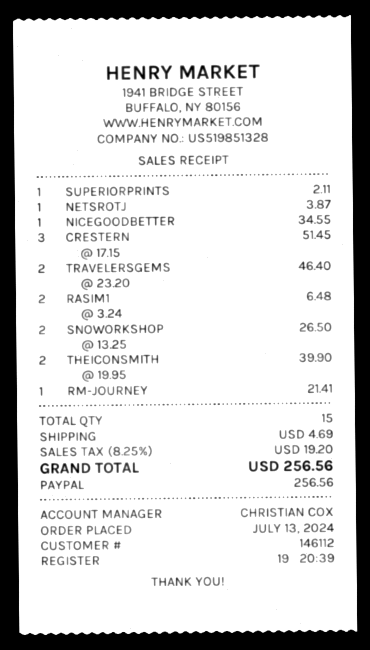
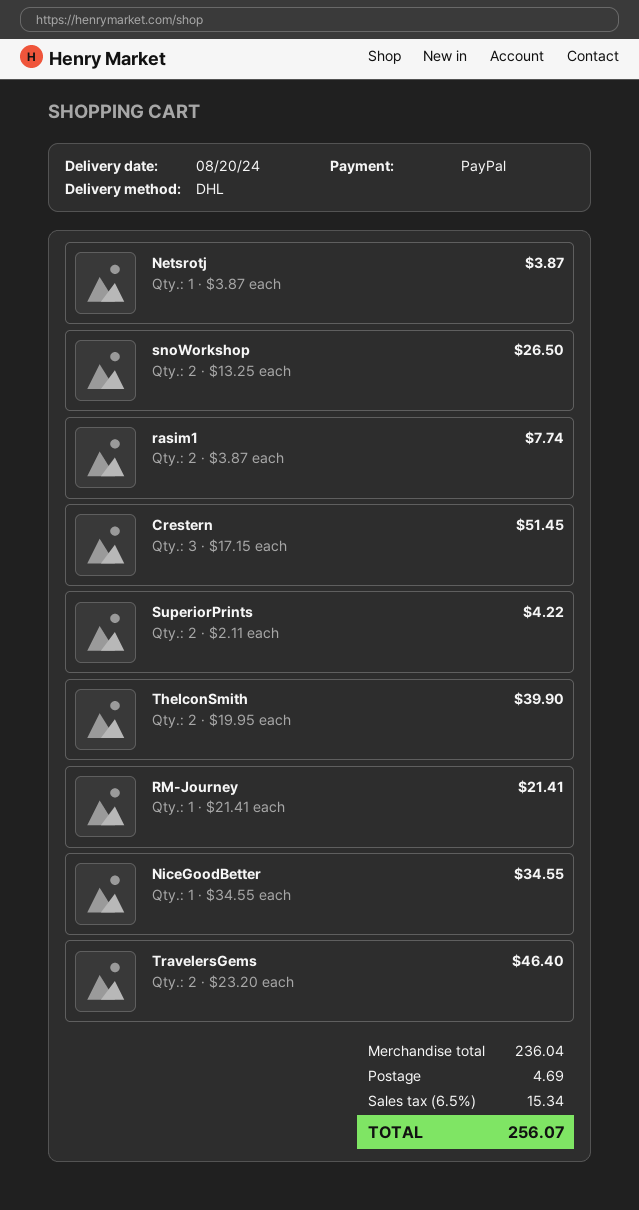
SUPERIORPRINTS: 1 x 2.11 = 2.11 -> 2 x 2.11 = 4.22
RASIM1: 2 x 3.24 = 6.48 -> 2 x 3.87 = 7.74
tax: 8.25% = 19.20 -> 6.5% = 15.34
total: 256.56 -> 256.07

